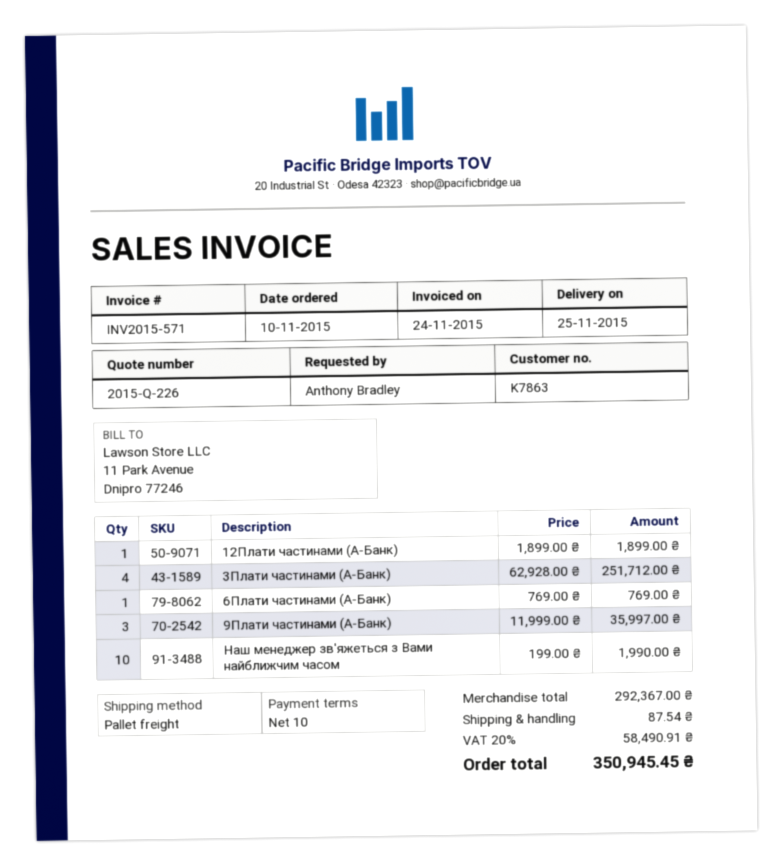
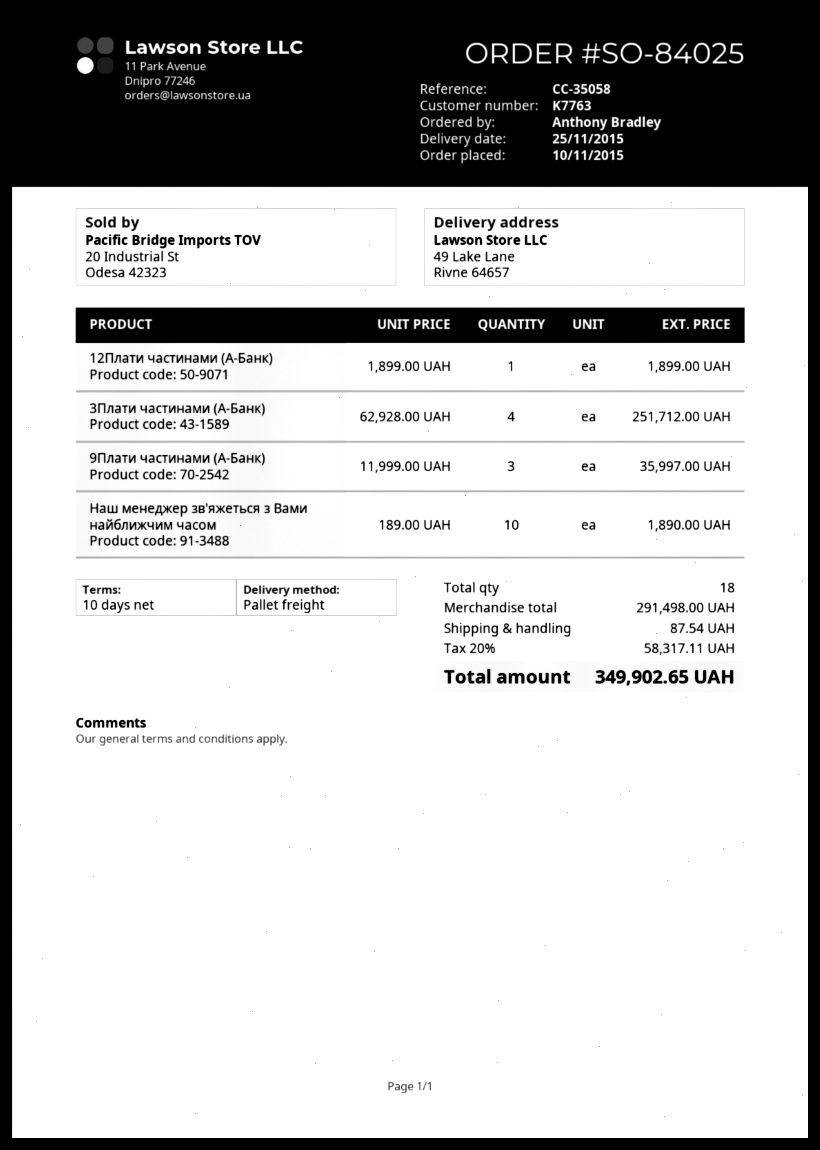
customer number: K7863 -> K7763
6Плати частинами (А-Банк): 1 x 769.00 = 769.00 -> none
Наш менеджер зв'яжеться з Вами найближчим часом: 10 x 199.00 = 1990.00 -> 10 x 189.00 = 1890.00
subtotal: 292367.00 -> 291498.00
tax: 20% = 58490.91 -> 20% = 58317.11
total: 350945.45 -> 349902.65

